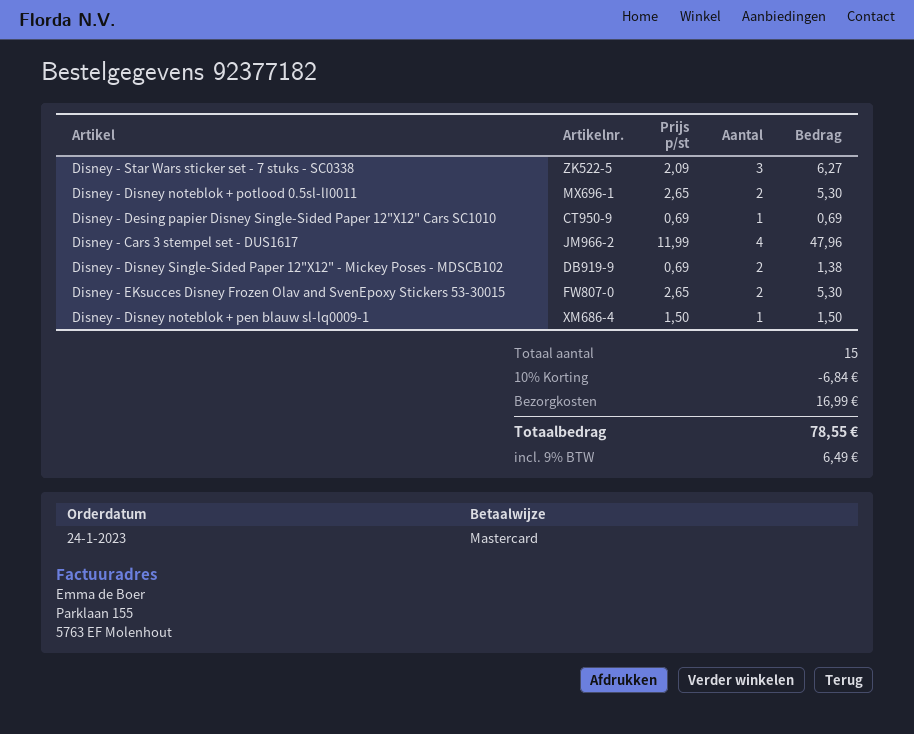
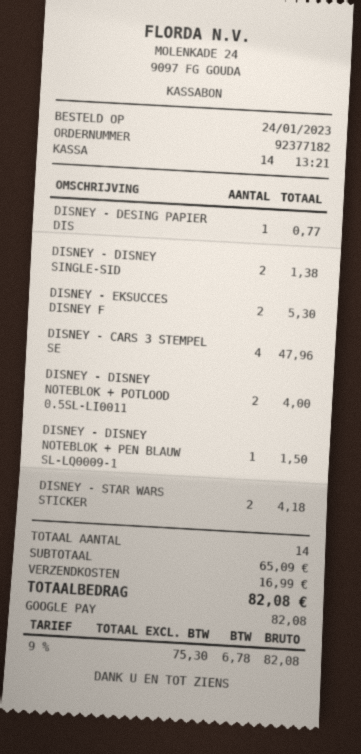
payment method: Mastercard -> Google Pay
Disney - Star Wars sticker set - 7 stuks - SC0338: 3 for 6.27 -> 2 for 4.18
Disney - Disney noteblok + potlood 0.5sl-lI0011: 2 for 5.30 -> 2 for 4.00
Disney - Desing papier Disney Single-Sided Paper 12"X12" Cars SC1010: 1 for 0.69 -> 1 for 0.77
total quantity: 15 -> 14
discount: 10% = 6.84 -> none
tax: 9% = 6.49 -> 9% = 6.78
total: 78.55 -> 82.08

